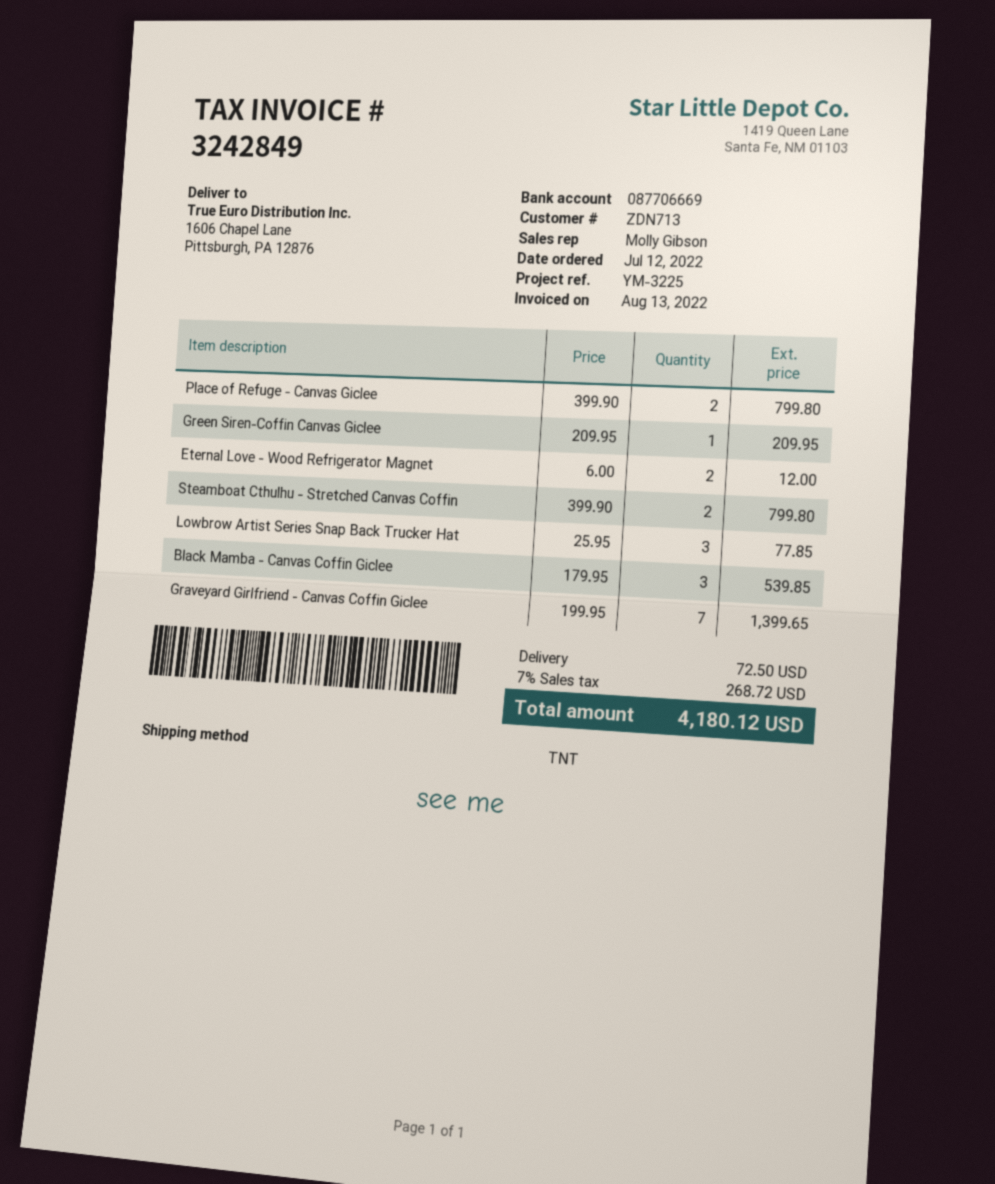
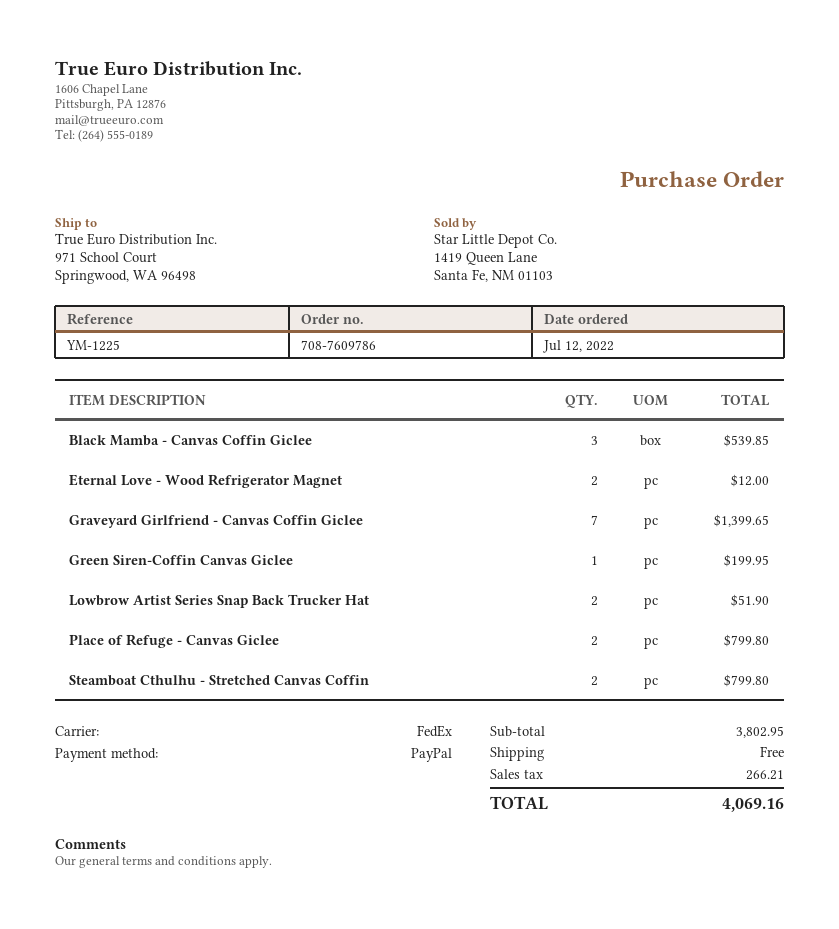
reference: YM-3225 -> YM-1225
shipping method: TNT -> FedEx
ship to: 1606 Chapel Lane, Pittsburgh, PA 12876 -> 971 School Court, Springwood, WA 96498
Green Siren-Coffin Canvas Giclee: 1 for 209.95 -> 1 for 199.95
Lowbrow Artist Series Snap Back Trucker Hat: 3 for 77.85 -> 2 for 51.90
shipping: 72.50 -> 0.00
tax: 268.72 -> 266.21
total: 4180.12 -> 4069.16

